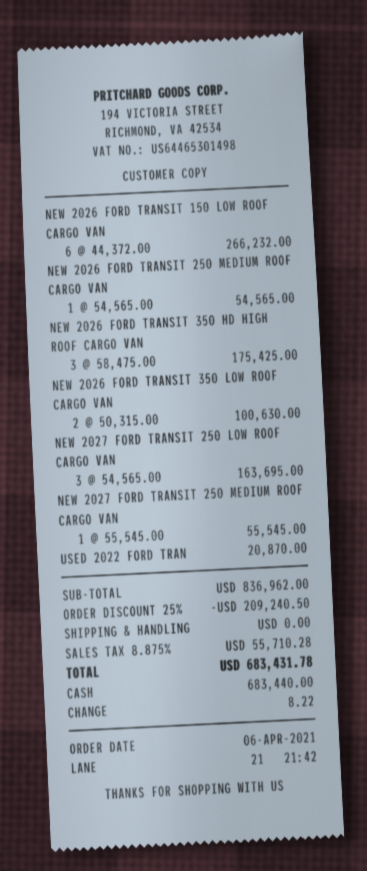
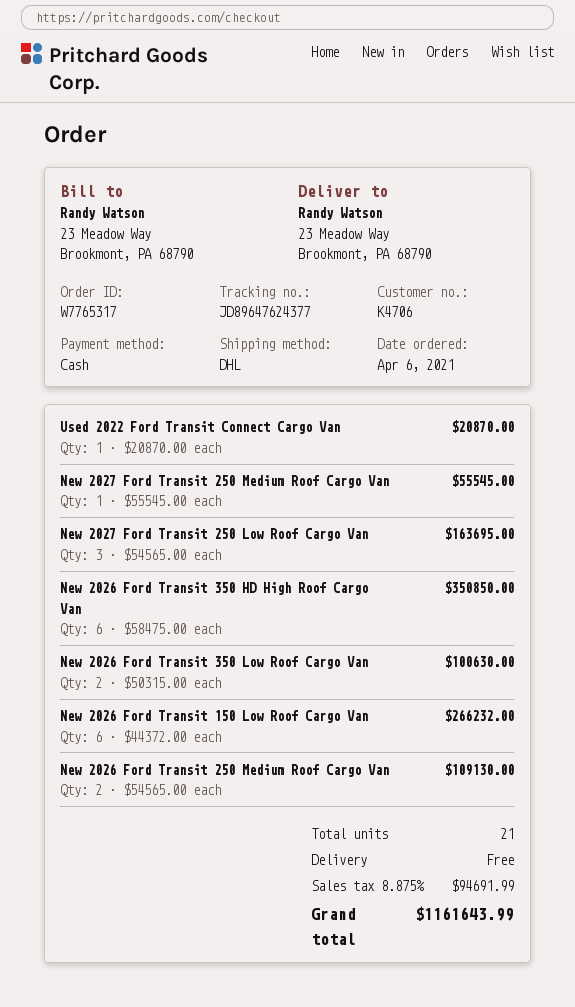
NEW 2026 FORD TRANSIT 250 MEDIUM ROOF CARGO VAN: 1 x 54565.00 = 54565.00 -> 2 x 54565.00 = 109130.00
NEW 2026 FORD TRANSIT 350 HD HIGH ROOF CARGO VAN: 3 x 58475.00 = 175425.00 -> 6 x 58475.00 = 350850.00
discount: 25% = 209240.50 -> none
tax: 8.875% = 55710.28 -> 8.875% = 94691.99
total: 683431.78 -> 1161643.99

